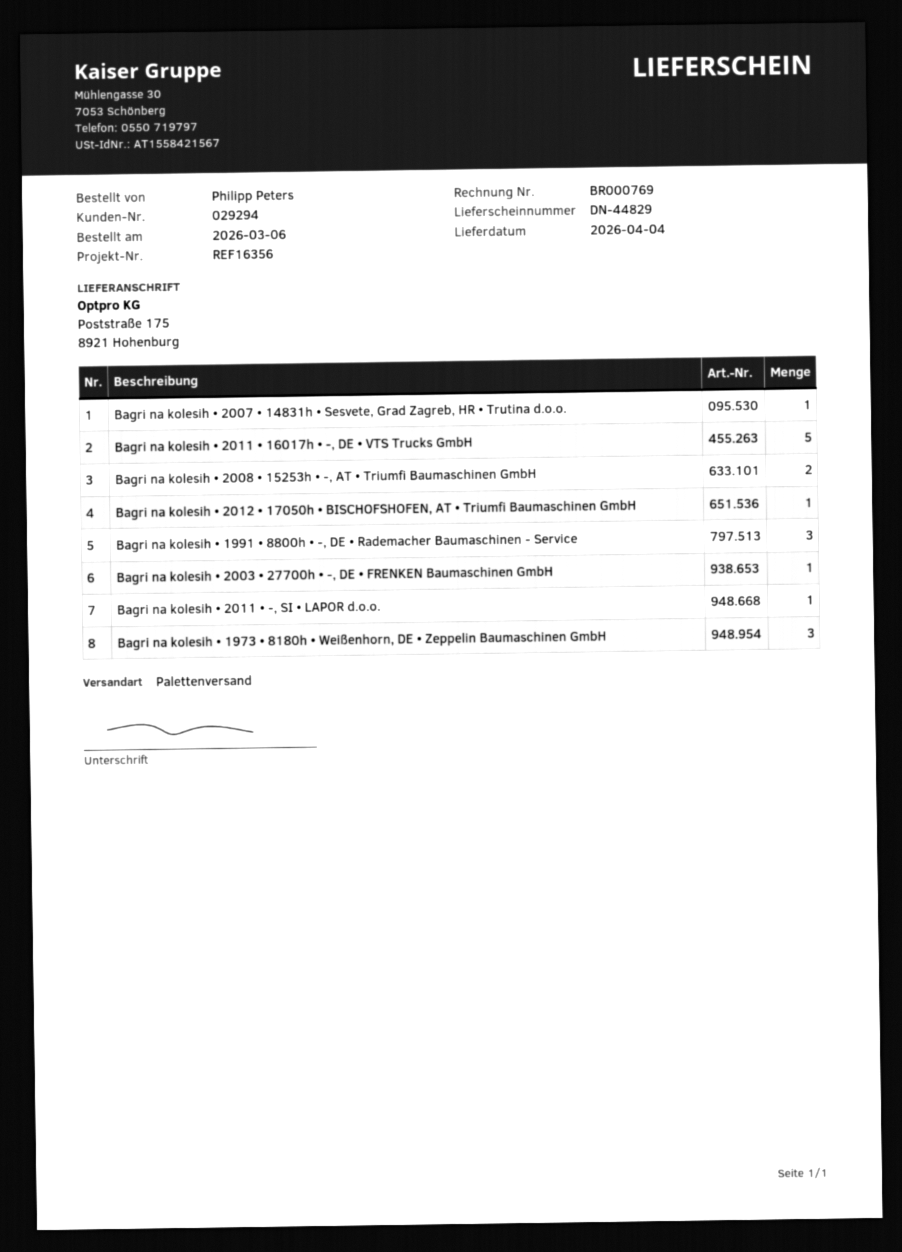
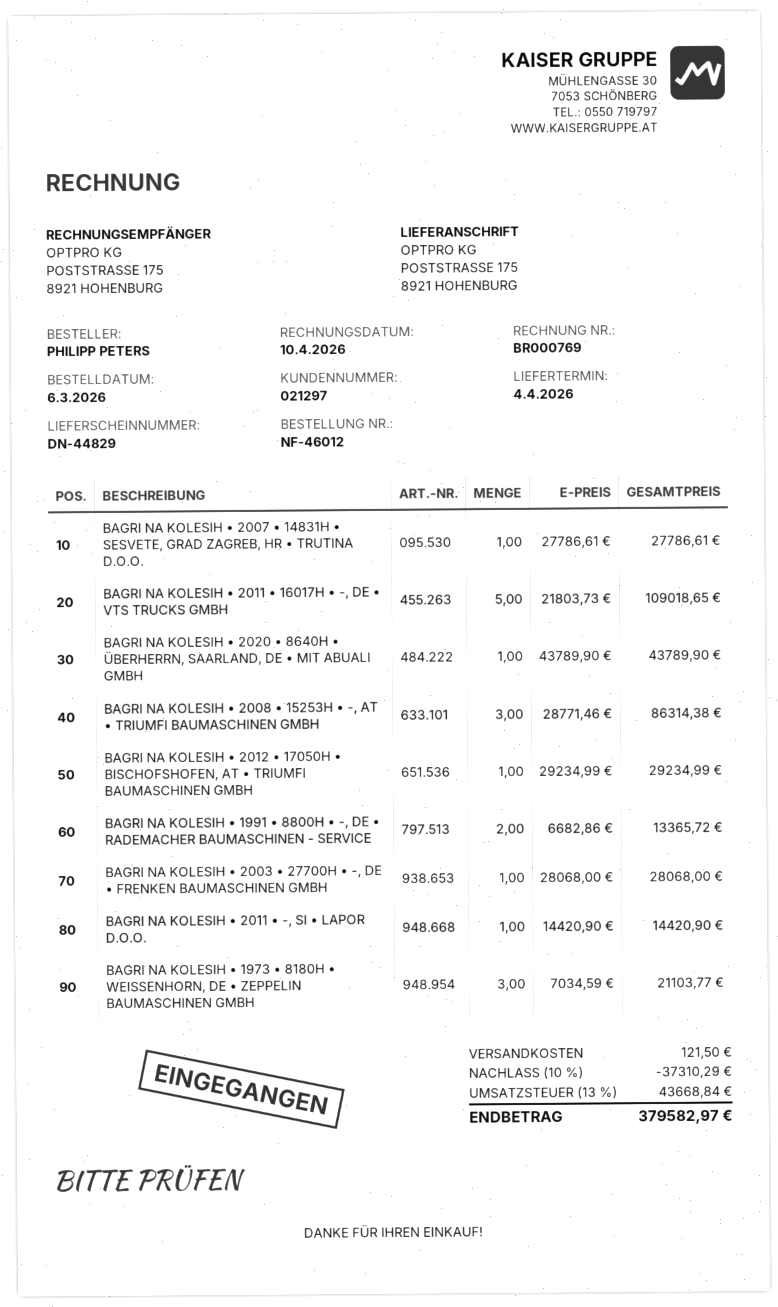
customer number: 029294 -> 021297
Bagri na kolesih • 2008 • 15253h • -, AT • Triumfi Baumaschinen GmbH: 2 -> 3
Bagri na kolesih • 1991 • 8800h • -, DE • Rademacher Baumaschinen - Service: 3 -> 2
BAGRI NA KOLESIH • 2020 • 8640H • ÜBERHERRN, SAARLAND, DE • MIT ABUALI GMBH: none -> 1

